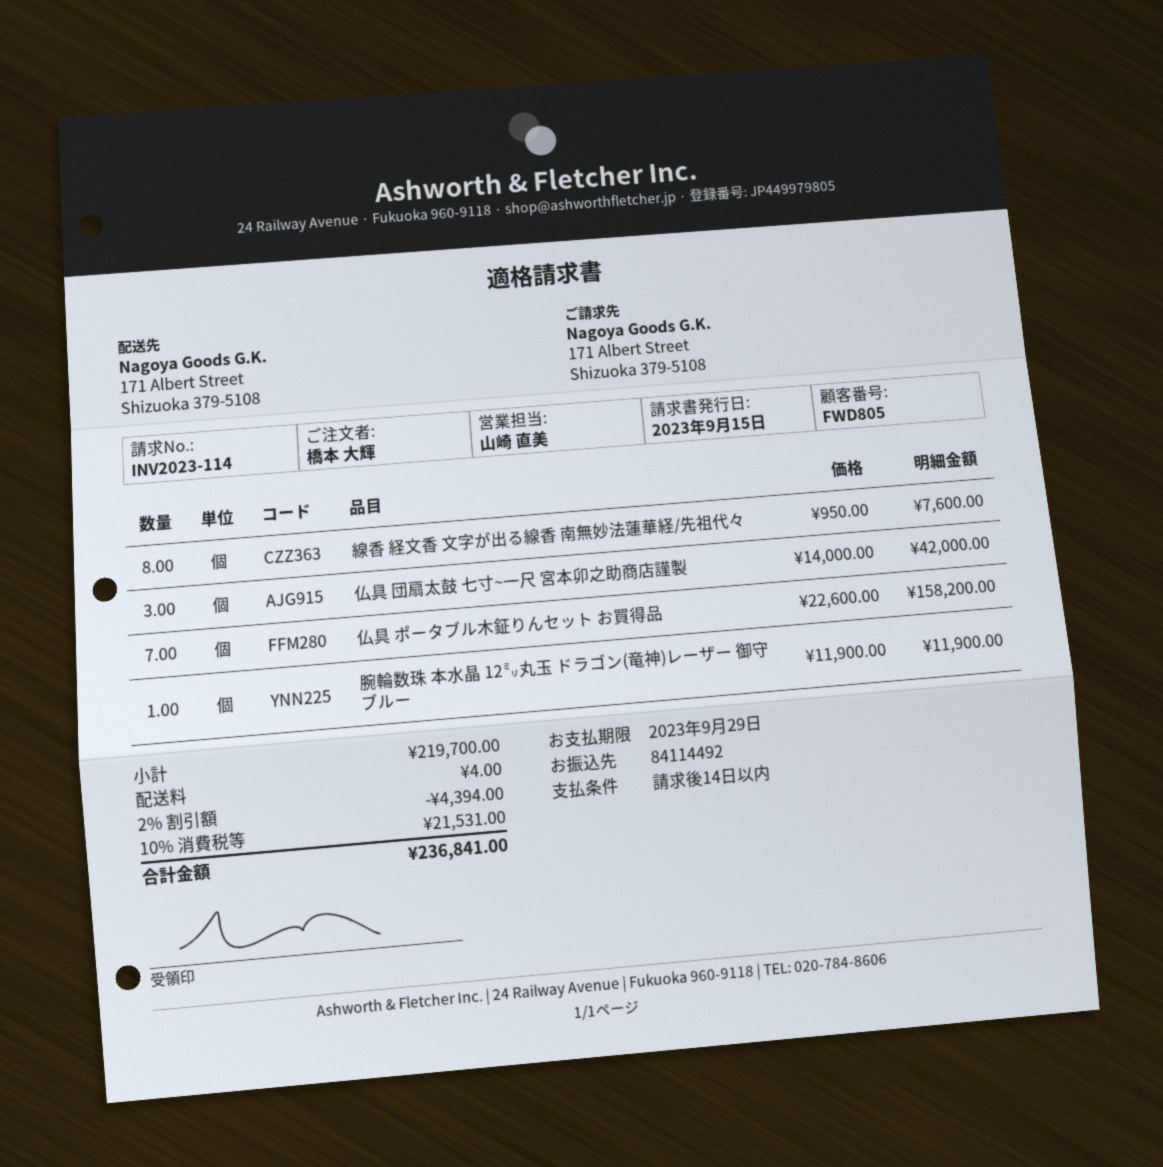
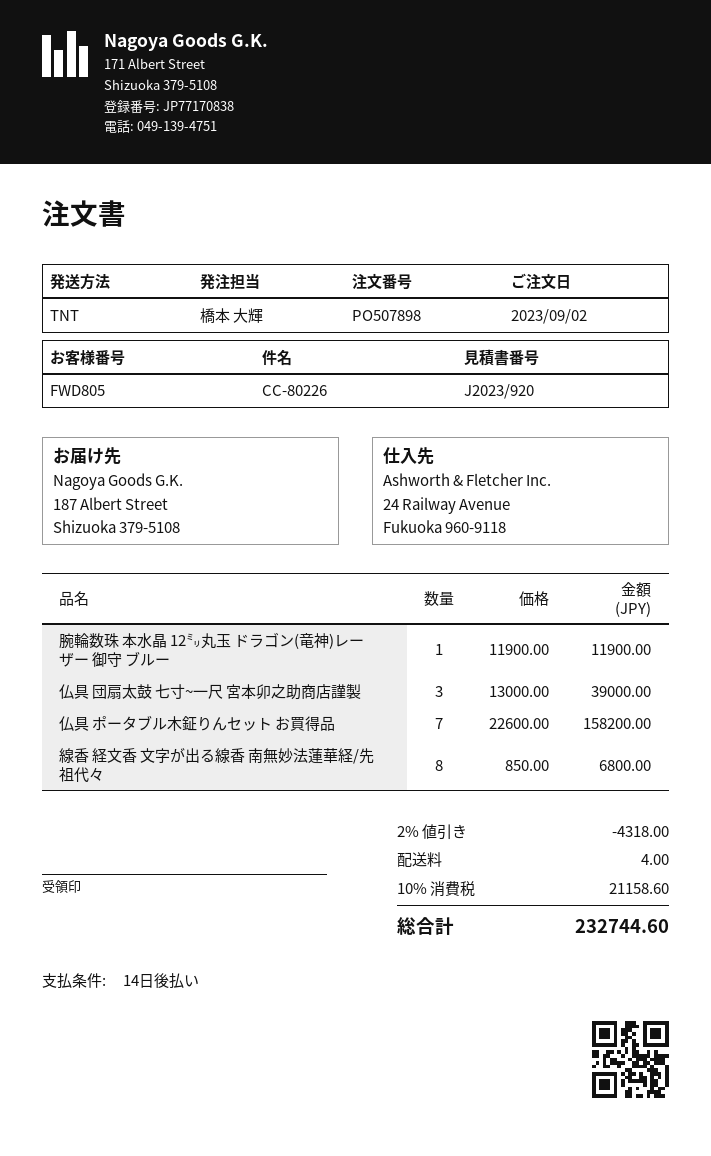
ship to: 171 Albert Street, Shizuoka 379-5108 -> 187 Albert Street, Shizuoka 379-5108
線香 経文香 文字が出る線香 南無妙法蓮華経/先祖代々: 8 x 950.00 = 7600.00 -> 8 x 850.00 = 6800.00
仏具 団扇太鼓 七寸~一尺 宮本卯之助商店謹製: 3 x 14000.00 = 42000.00 -> 3 x 13000.00 = 39000.00
discount: 2% = 4394.00 -> 2% = 4318.00
tax: 10% = 21531.00 -> 10% = 21158.60
total: 236841.00 -> 232744.60

